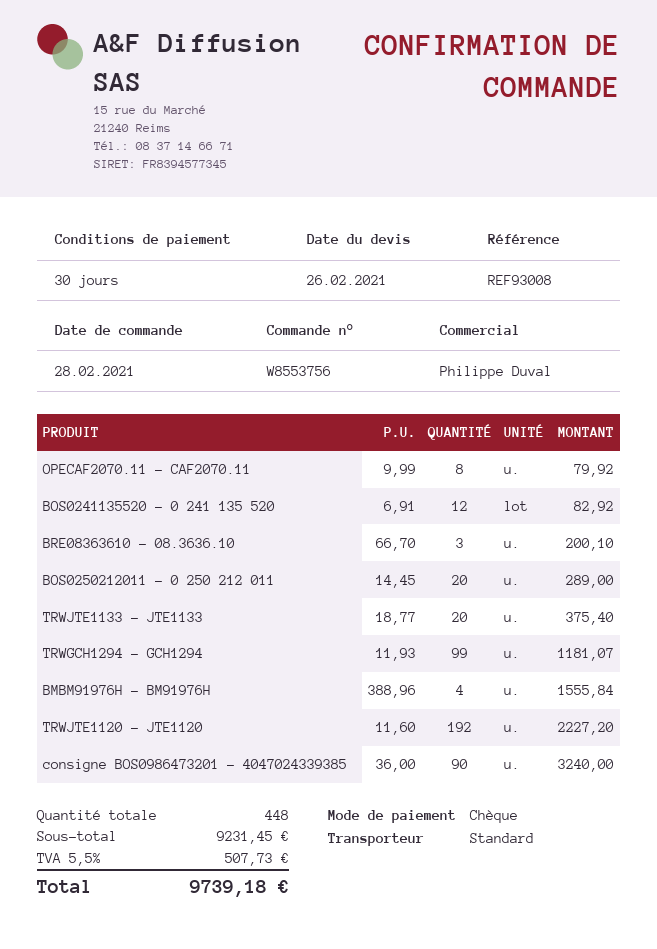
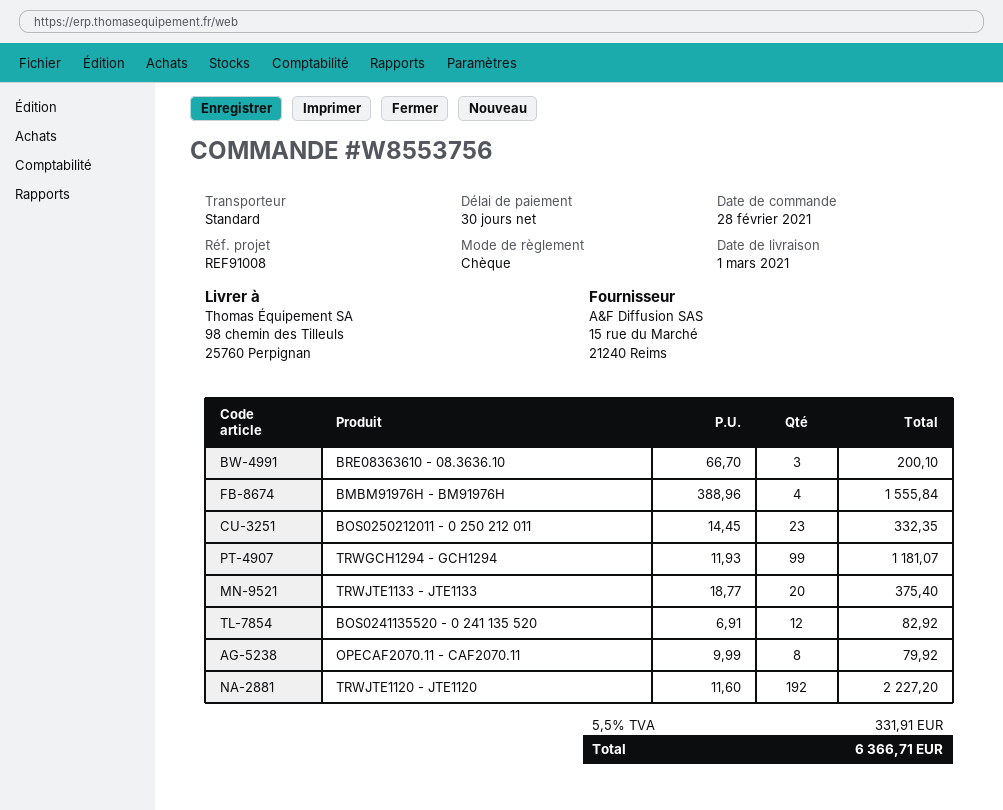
reference: REF93008 -> REF91008
BOS0250212011 - 0 250 212 011: 20 x 14.45 = 289.00 -> 23 x 14.45 = 332.35
consigne BOS0986473201 - 4047024339385: 90 x 36.00 = 3240.00 -> none
tax: 5.5% = 507.73 -> 5.5% = 331.91
total: 9739.18 -> 6366.71

